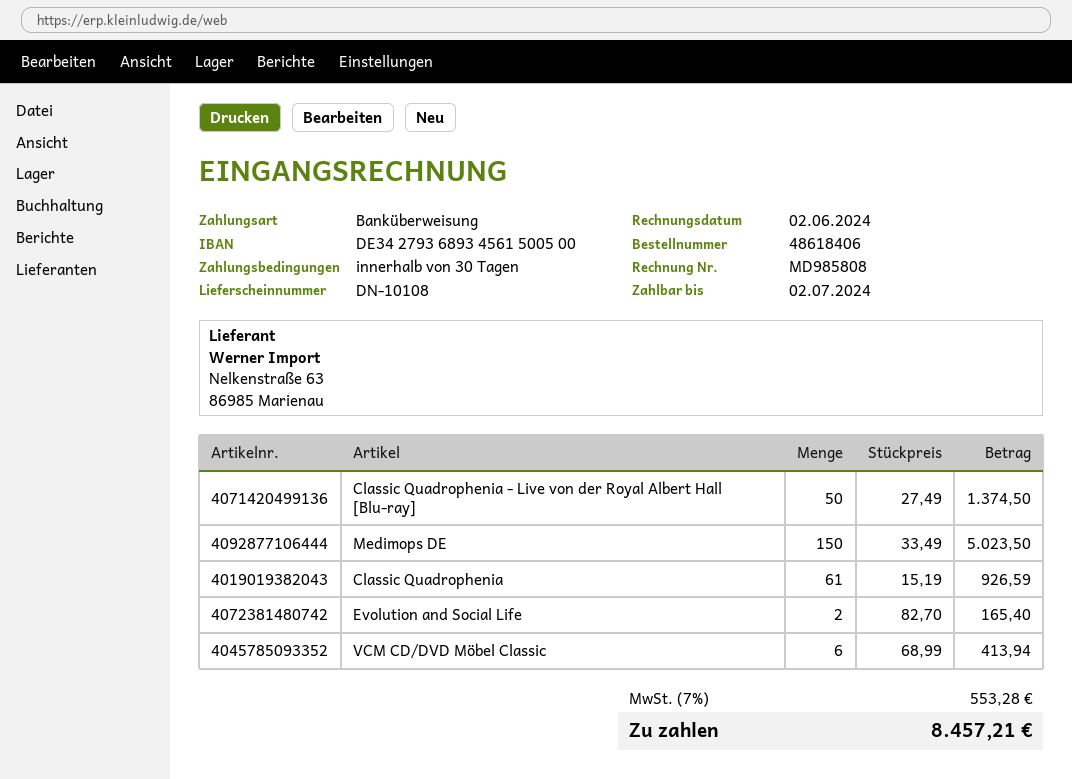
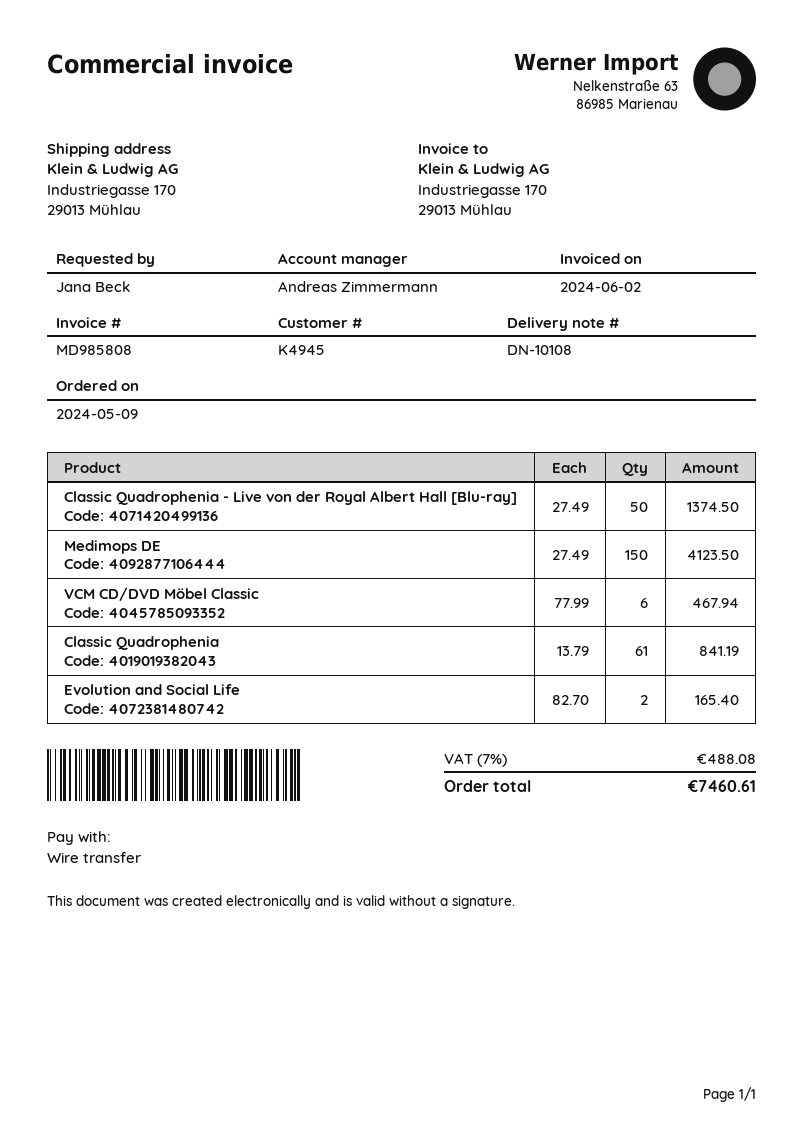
Medimops DE: 150 x 33.49 = 5023.50 -> 150 x 27.49 = 4123.50
Classic Quadrophenia: 61 x 15.19 = 926.59 -> 61 x 13.79 = 841.19
VCM CD/DVD Möbel Classic: 6 x 68.99 = 413.94 -> 6 x 77.99 = 467.94
tax: 7% = 553.28 -> 7% = 488.08
total: 8457.21 -> 7460.61

